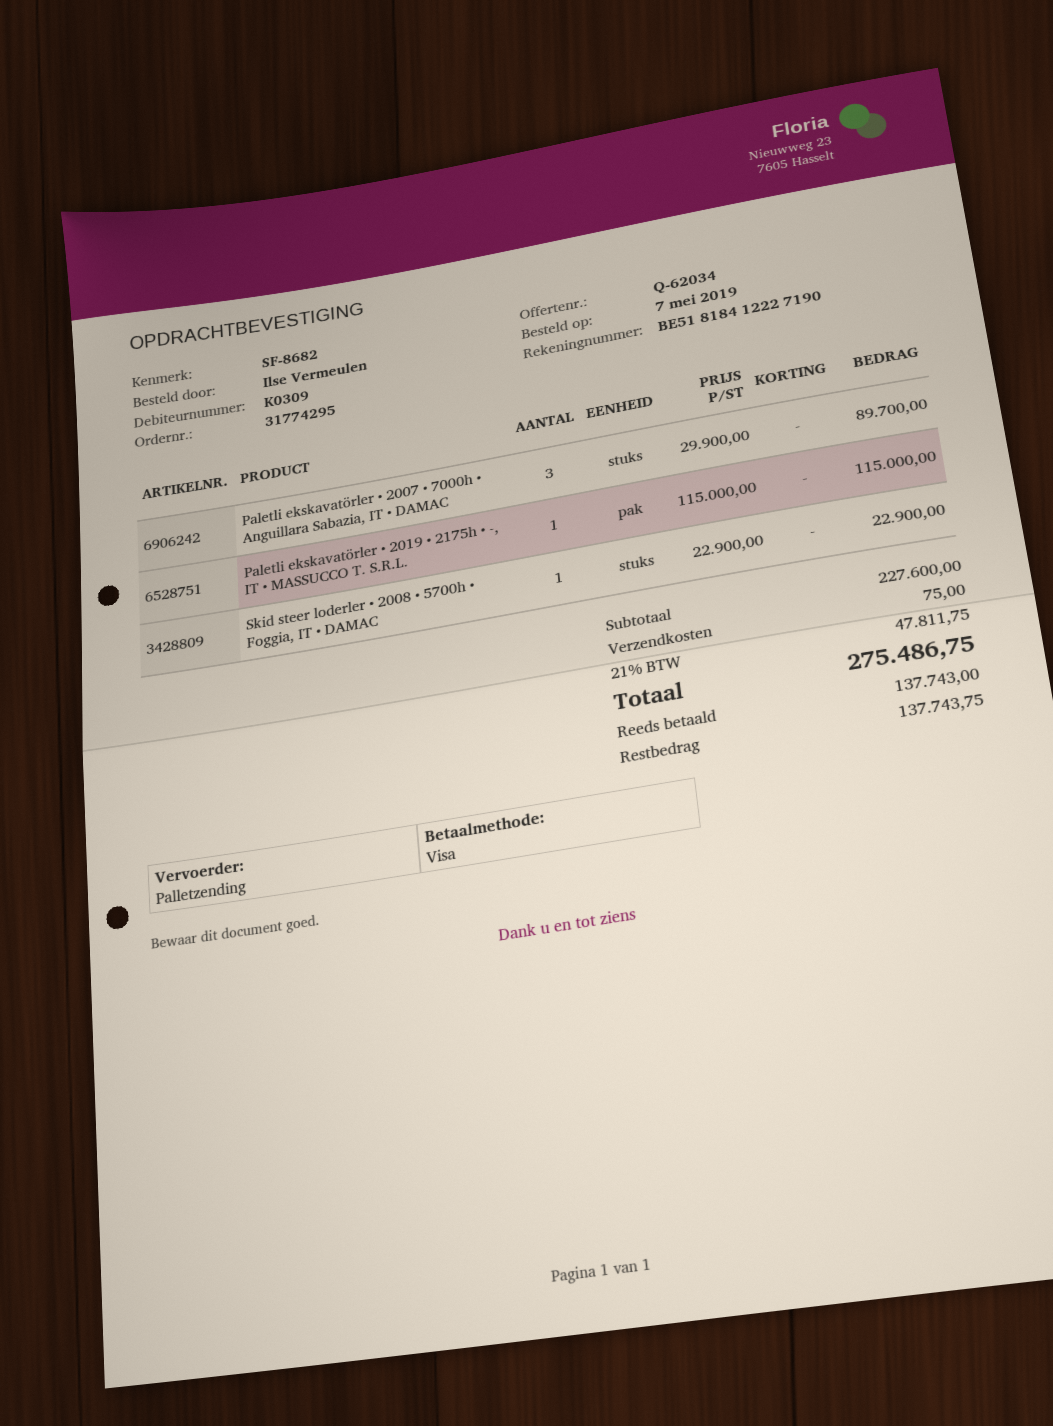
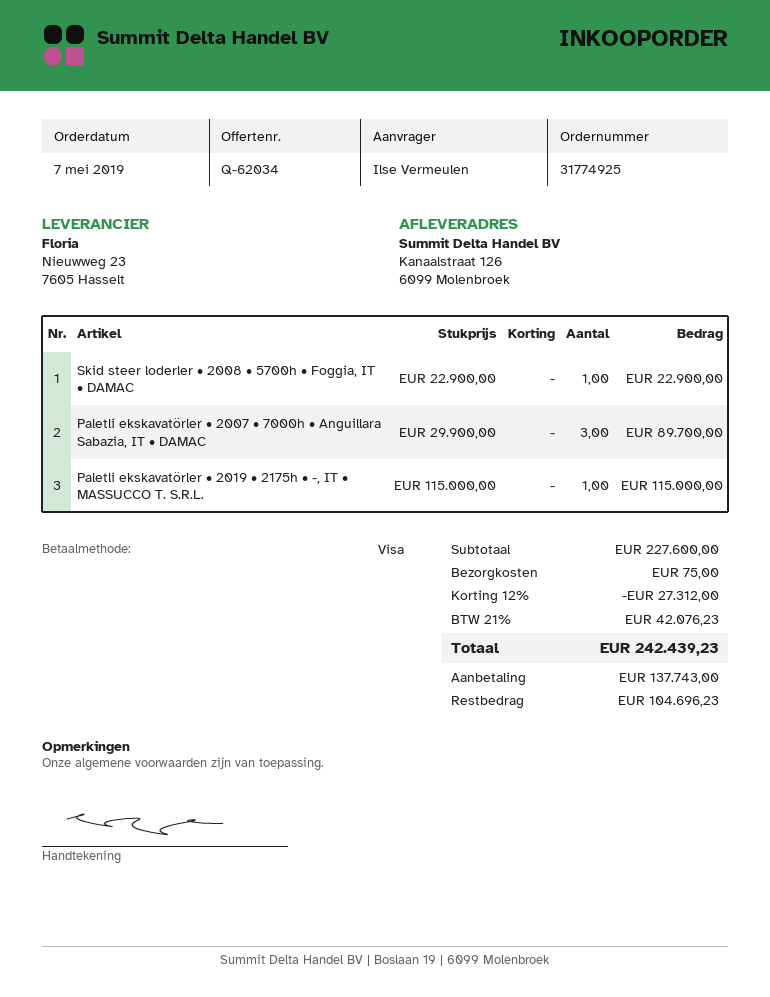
order number: 31774295 -> 31774925
discount: none -> 12% = 27312.00
tax: 21% = 47811.75 -> 21% = 42076.23
total: 275486.75 -> 242439.23
balance: 137743.75 -> 104696.23

